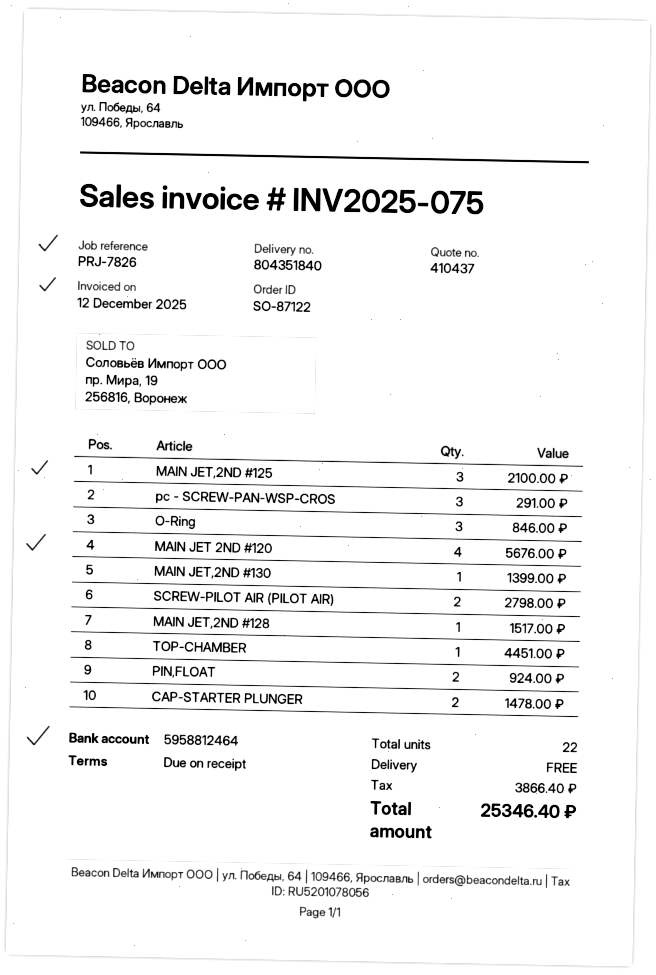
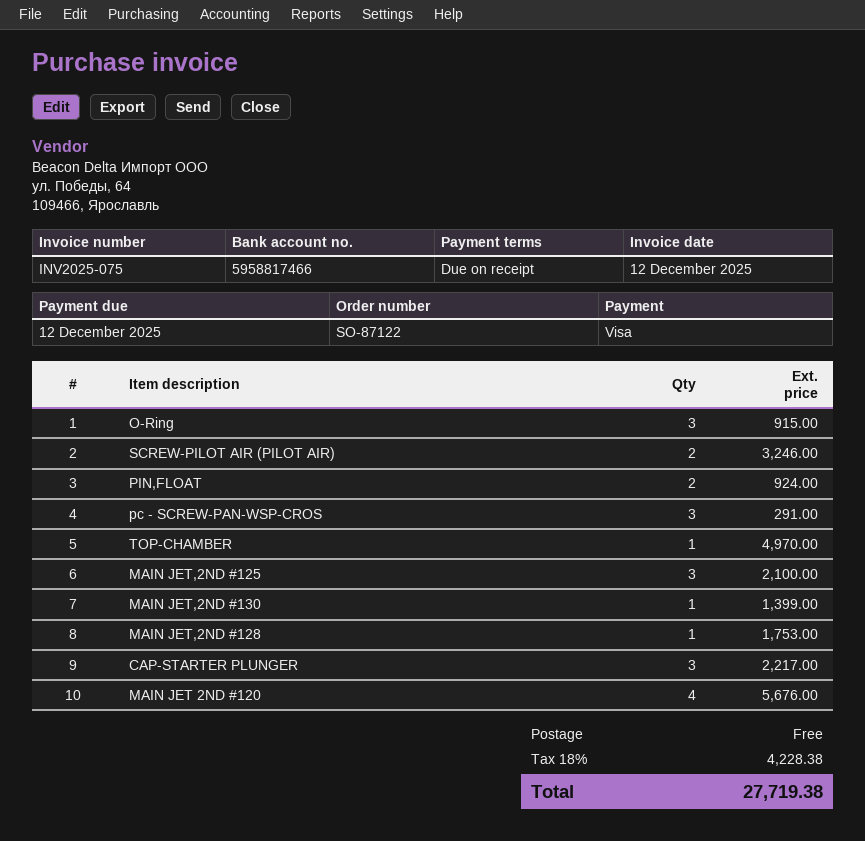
bank account: 5958812464 -> 5958817466
O-Ring: 3 for 846.00 -> 3 for 915.00
SCREW-PILOT AIR (PILOT AIR): 2 for 2798.00 -> 2 for 3246.00
MAIN JET,2ND #128: 1 for 1517.00 -> 1 for 1753.00
TOP-CHAMBER: 1 for 4451.00 -> 1 for 4970.00
CAP-STARTER PLUNGER: 2 for 1478.00 -> 3 for 2217.00
tax: 3866.40 -> 4228.38
total: 25346.40 -> 27719.38

